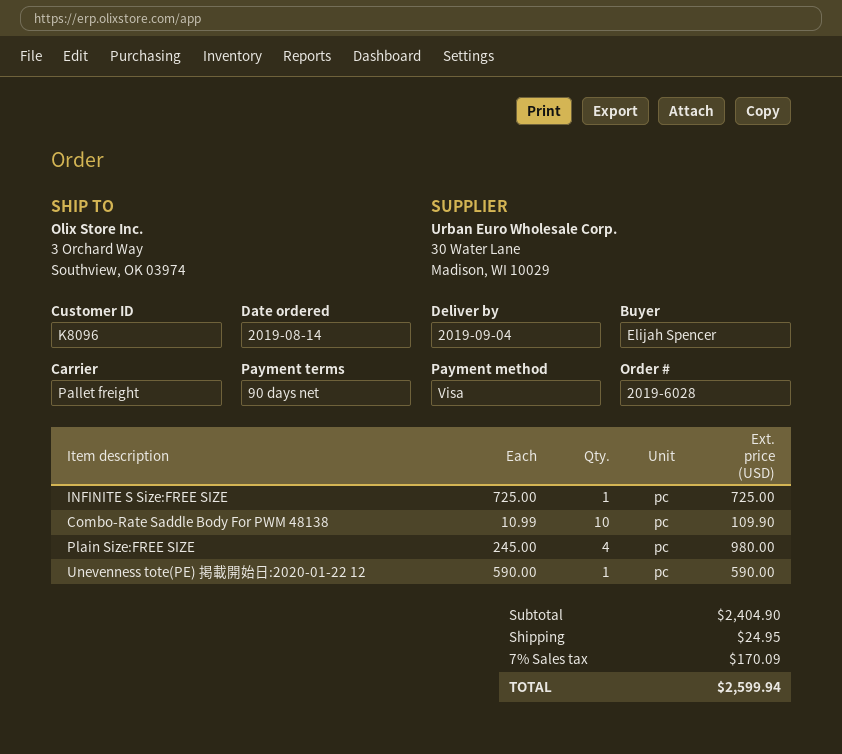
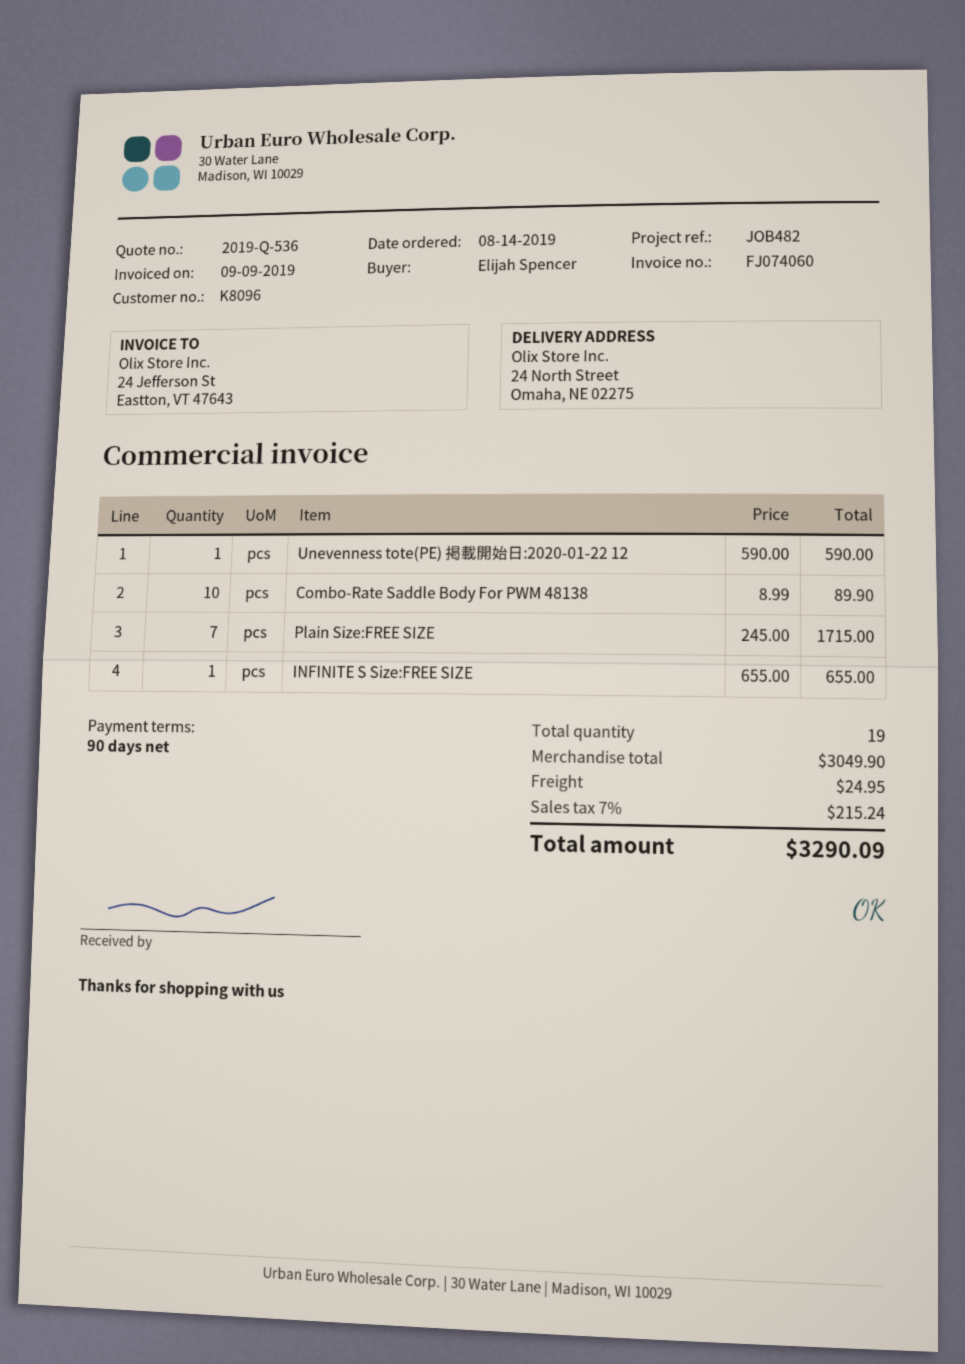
ship to: 3 Orchard Way, Southview, OK 03974 -> 24 North Street, Omaha, NE 02275
INFINITE S Size:FREE SIZE: 1 x 725.00 = 725.00 -> 1 x 655.00 = 655.00
Combo-Rate Saddle Body For PWM 48138: 10 x 10.99 = 109.90 -> 10 x 8.99 = 89.90
Plain Size:FREE SIZE: 4 x 245.00 = 980.00 -> 7 x 245.00 = 1715.00
subtotal: 2404.90 -> 3049.90
tax: 7% = 170.09 -> 7% = 215.24
total: 2599.94 -> 3290.09

